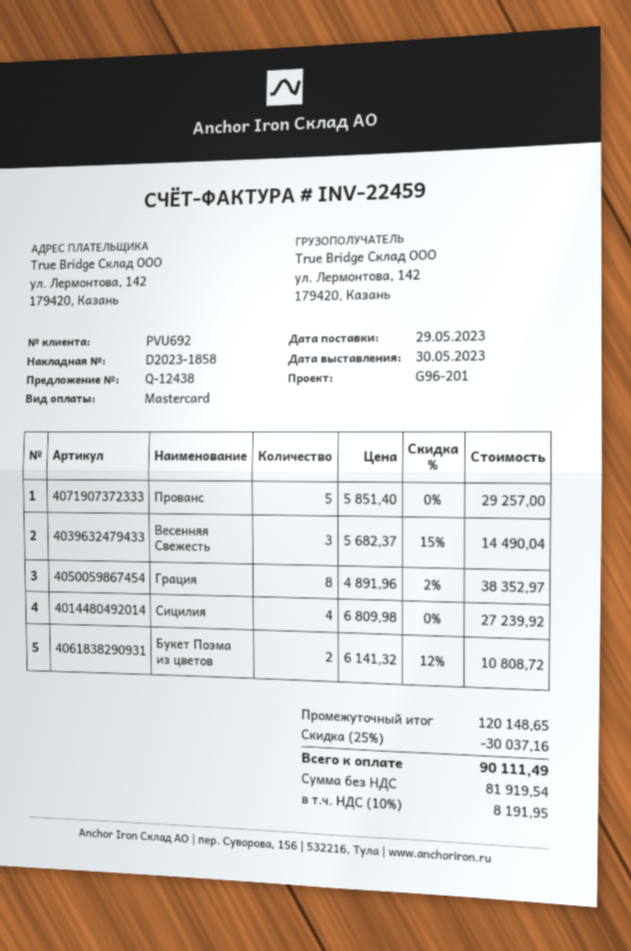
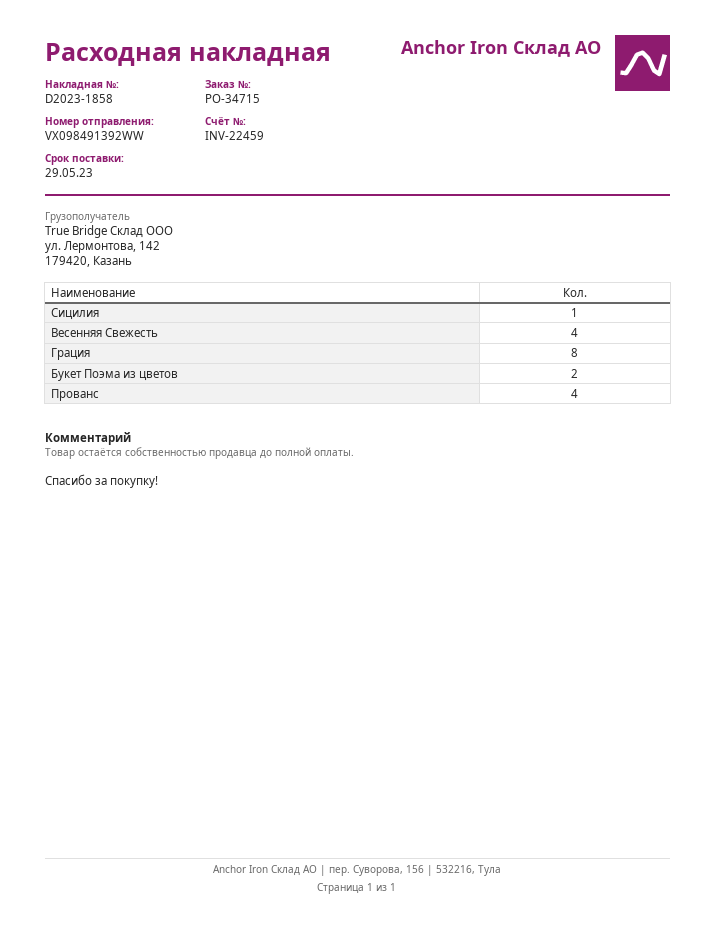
Прованс: 5 -> 4
Весенняя Свежесть: 3 -> 4
Сицилия: 4 -> 1

